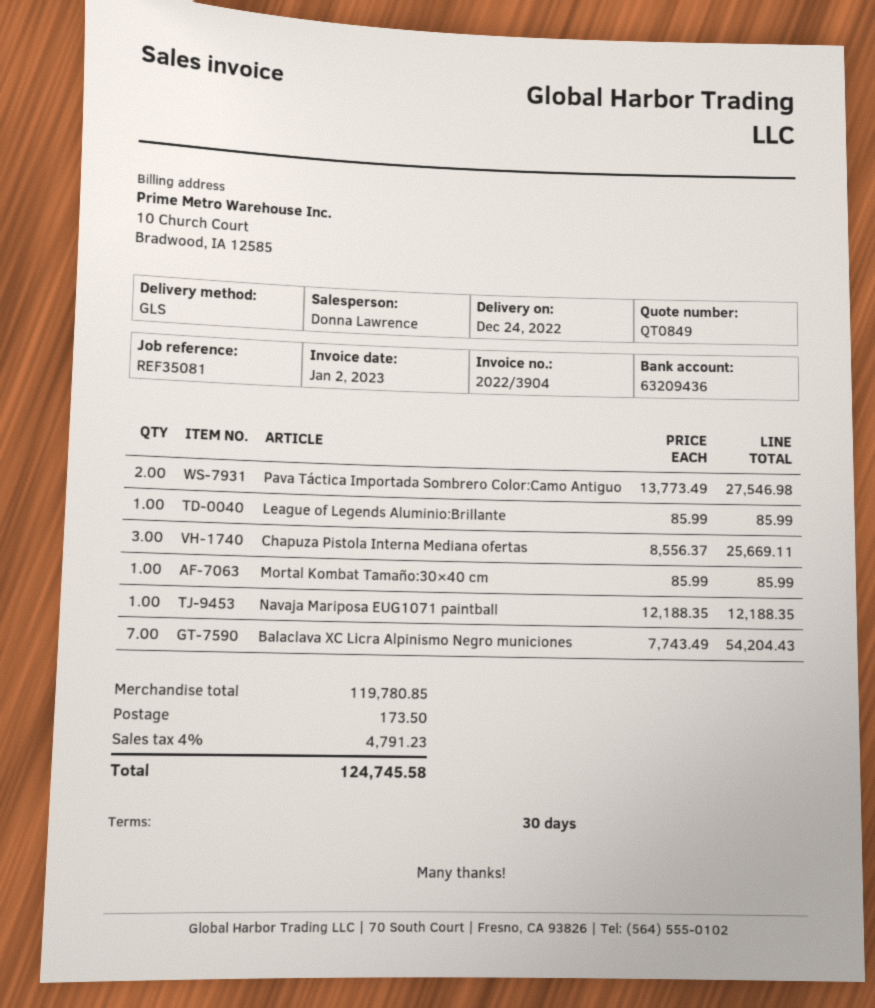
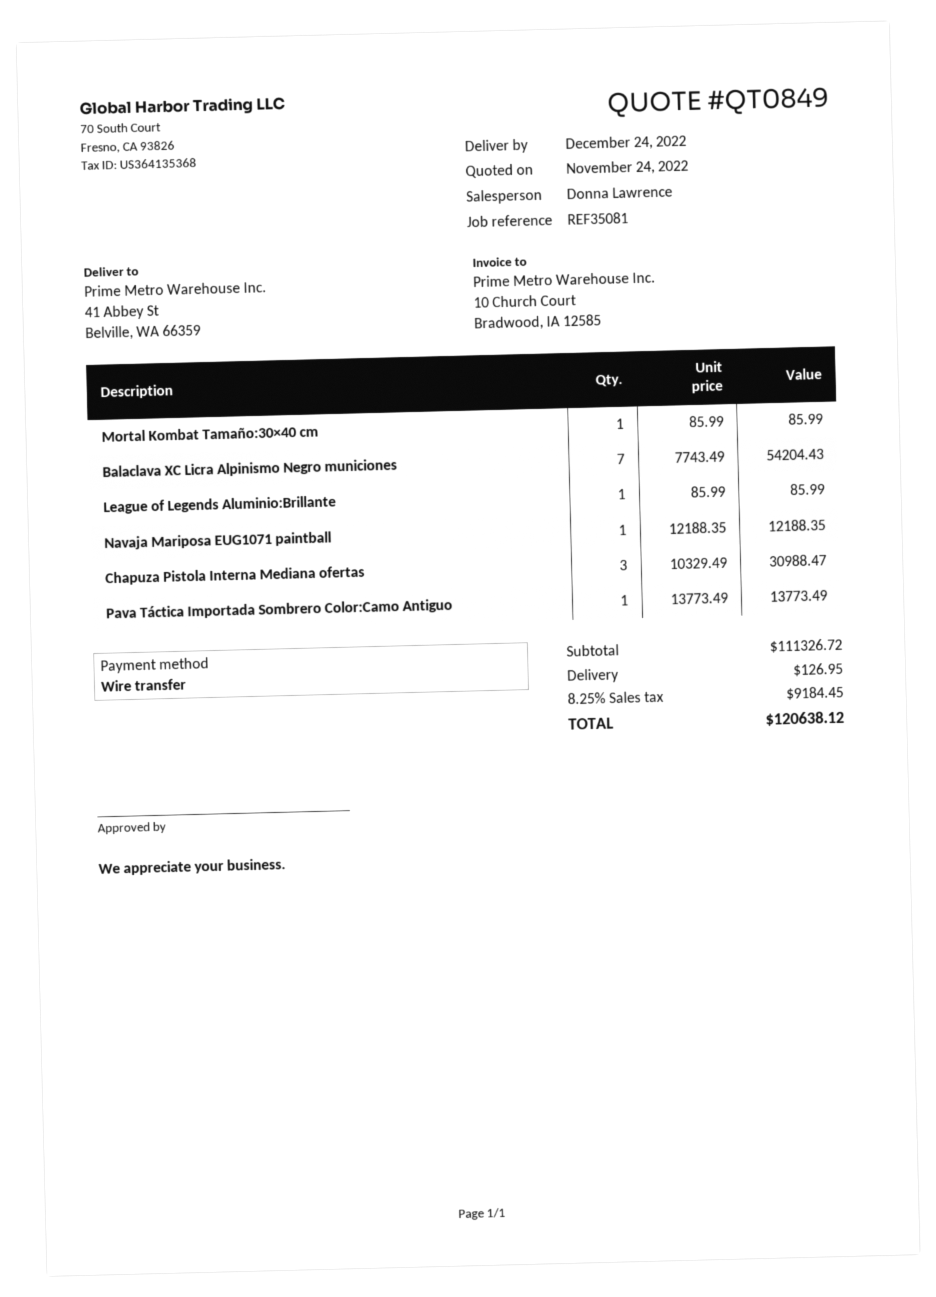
Pava Táctica Importada Sombrero Color:Camo Antiguo: 2 x 13773.49 = 27546.98 -> 1 x 13773.49 = 13773.49
Chapuza Pistola Interna Mediana ofertas: 3 x 8556.37 = 25669.11 -> 3 x 10329.49 = 30988.47
subtotal: 119780.85 -> 111326.72
shipping: 173.50 -> 126.95
tax: 4% = 4791.23 -> 8.25% = 9184.45
total: 124745.58 -> 120638.12

